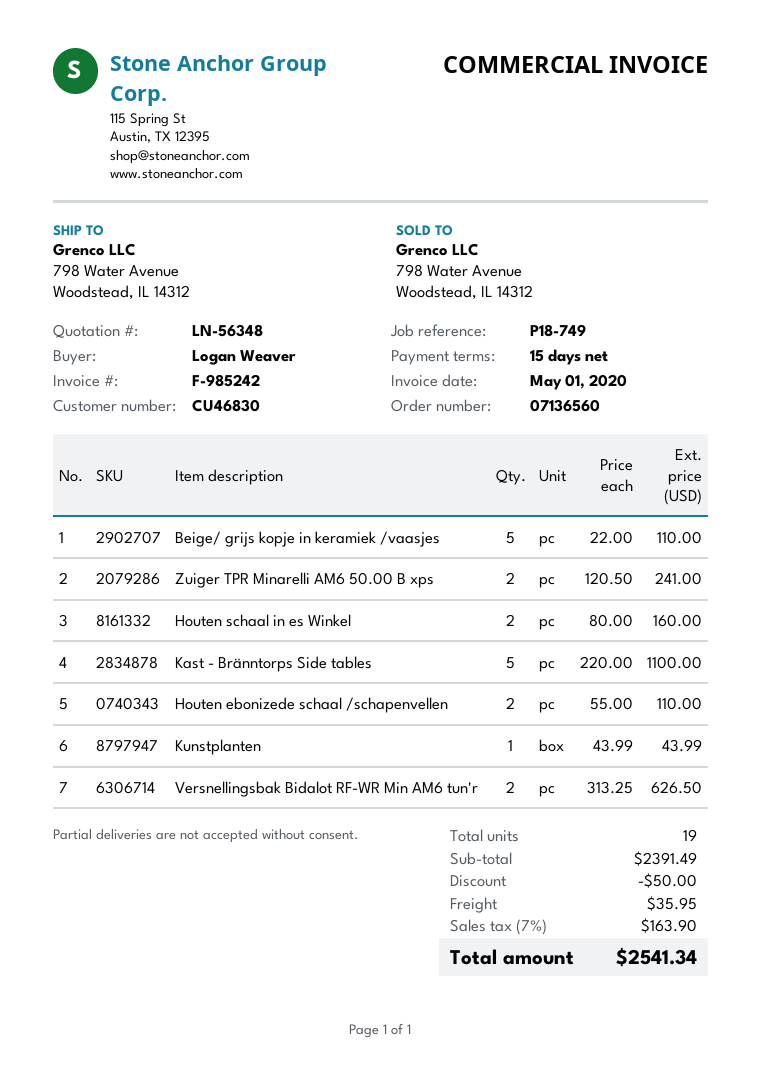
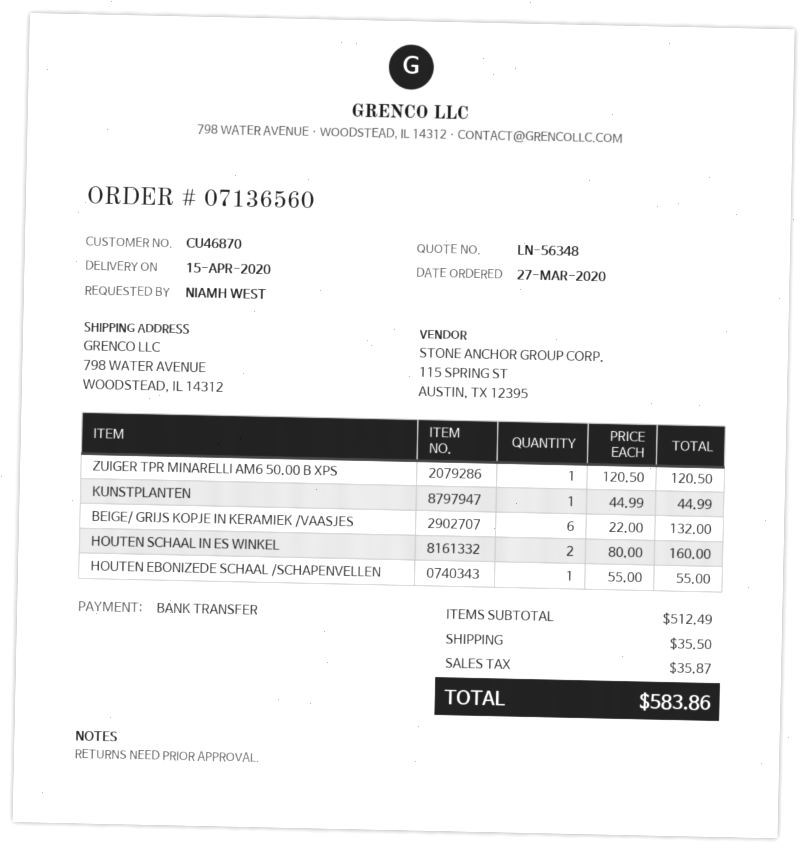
customer number: CU46830 -> CU46870
ordered by: Logan Weaver -> NIAMH WEST
Beige/ grijs kopje in keramiek /vaasjes: 5 x 22.00 = 110.00 -> 6 x 22.00 = 132.00
Zuiger TPR Minarelli AM6 50.00 B xps: 2 x 120.50 = 241.00 -> 1 x 120.50 = 120.50
Kast - Bränntorps Side tables: 5 x 220.00 = 1100.00 -> none
Houten ebonizede schaal /schapenvellen: 2 x 55.00 = 110.00 -> 1 x 55.00 = 55.00
Kunstplanten: 1 x 43.99 = 43.99 -> 1 x 44.99 = 44.99
Versnellingsbak Bidalot RF-WR Min AM6 tun'r: 2 x 313.25 = 626.50 -> none
subtotal: 2391.49 -> 512.49
discount: 50.00 -> none
shipping: 35.95 -> 35.50
tax: 163.90 -> 35.87
total: 2541.34 -> 583.86

